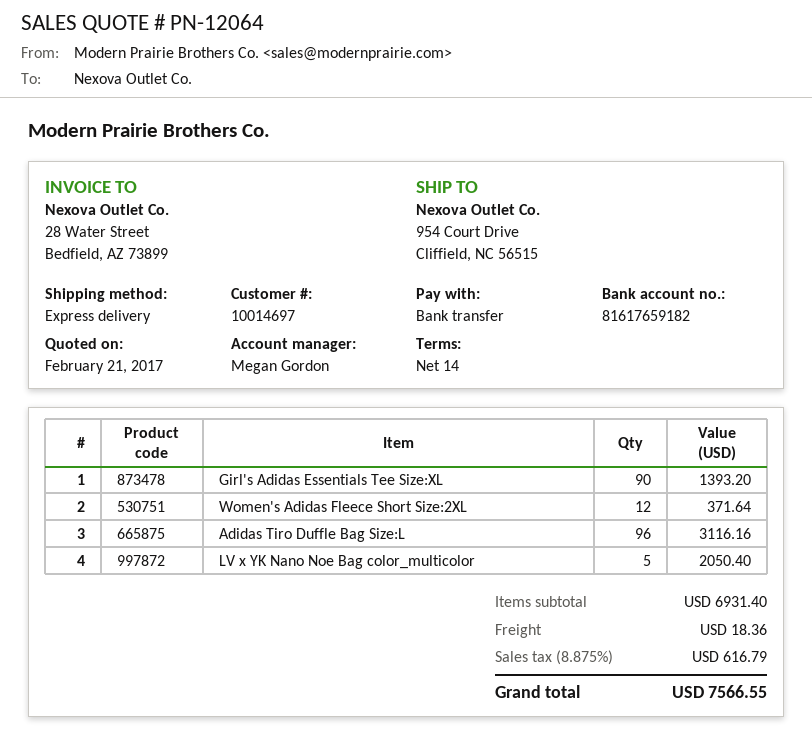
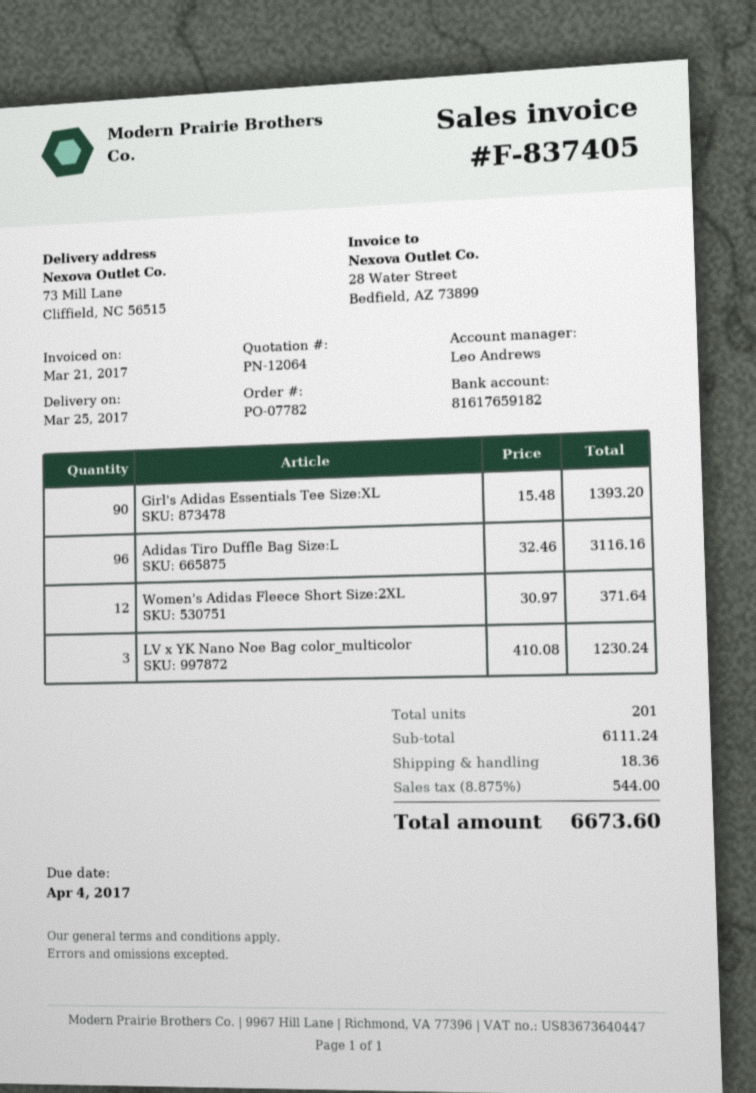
sales rep: Megan Gordon -> Leo Andrews
ship to: 954 Court Drive, Cliffield, NC 56515 -> 73 Mill Lane, Cliffield, NC 56515
LV x YK Nano Noe Bag color_multicolor: 5 for 2050.40 -> 3 for 1230.24
subtotal: 6931.40 -> 6111.24
tax: 8.875% = 616.79 -> 8.875% = 544.00
total: 7566.55 -> 6673.60

